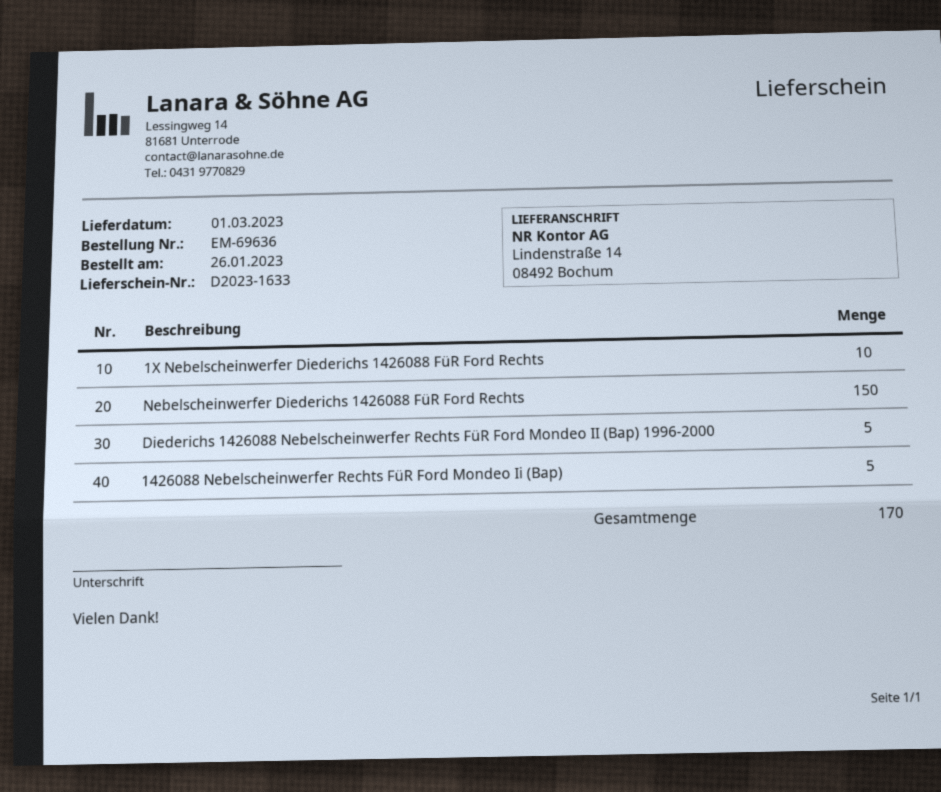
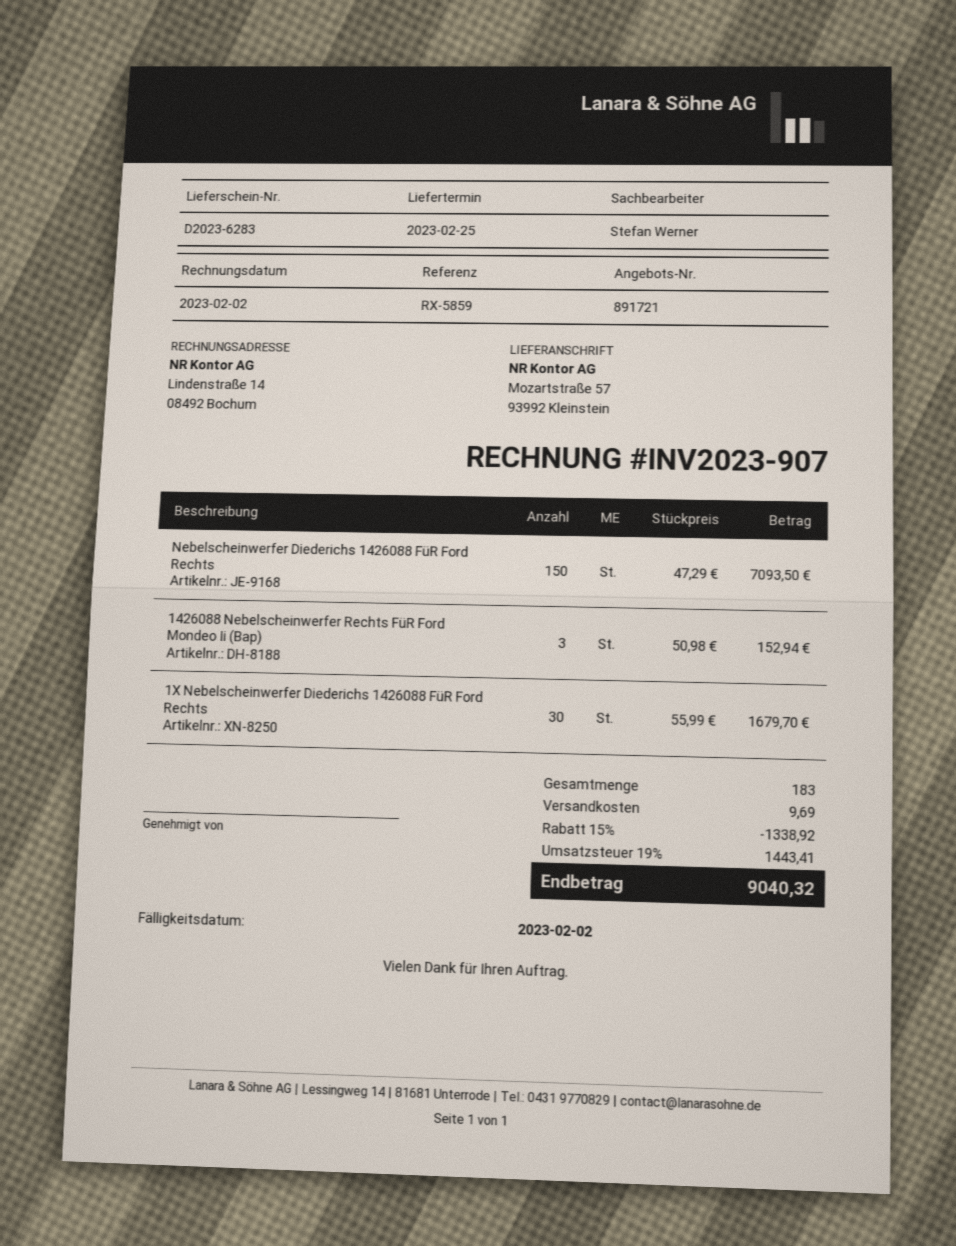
delivery note number: D2023-1633 -> D2023-6283
delivery date: 2023-03-01 -> 2023-02-25
ship to: Lindenstraße 14, 08492 Bochum -> Mozartstraße 57, 93992 Kleinstein
1X Nebelscheinwerfer Diederichs 1426088 FüR Ford Rechts: 10 -> 30
Diederichs 1426088 Nebelscheinwerfer Rechts FüR Ford Mondeo II (Bap) 1996-2000: 5 -> none
1426088 Nebelscheinwerfer Rechts FüR Ford Mondeo Ii (Bap): 5 -> 3
total quantity: 170 -> 183

